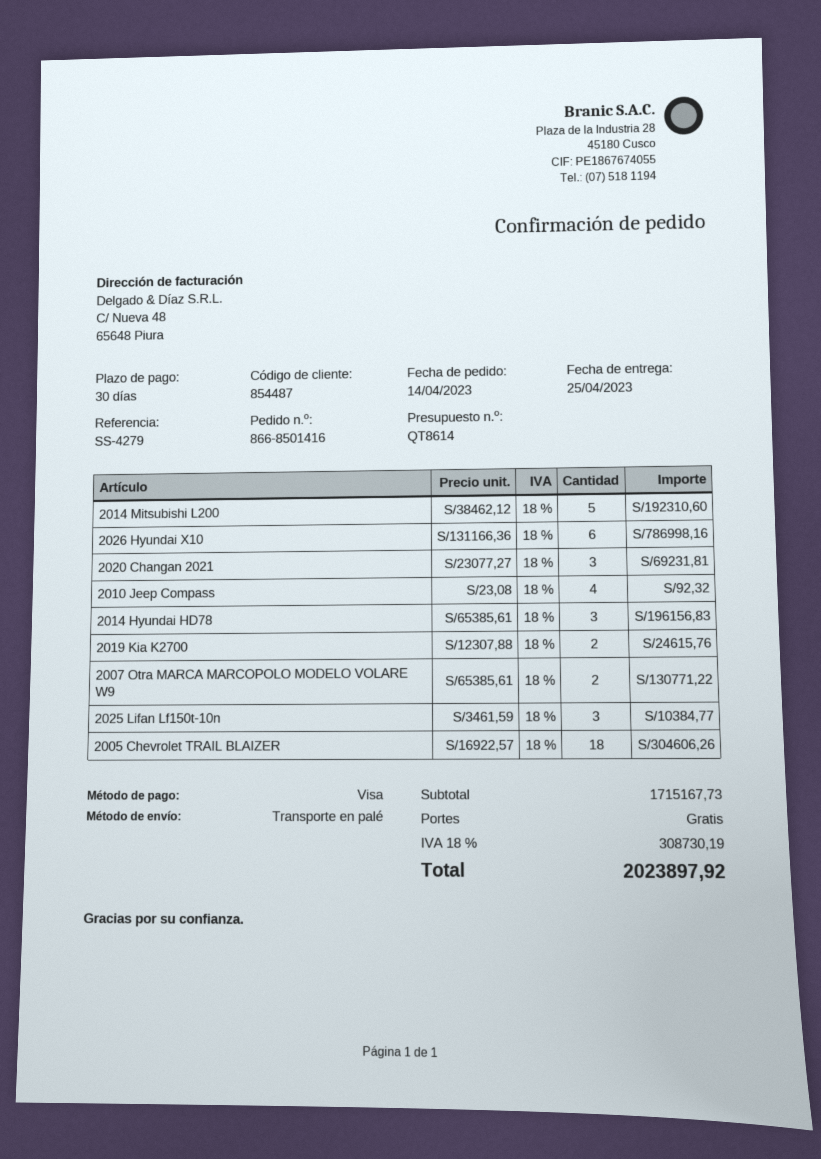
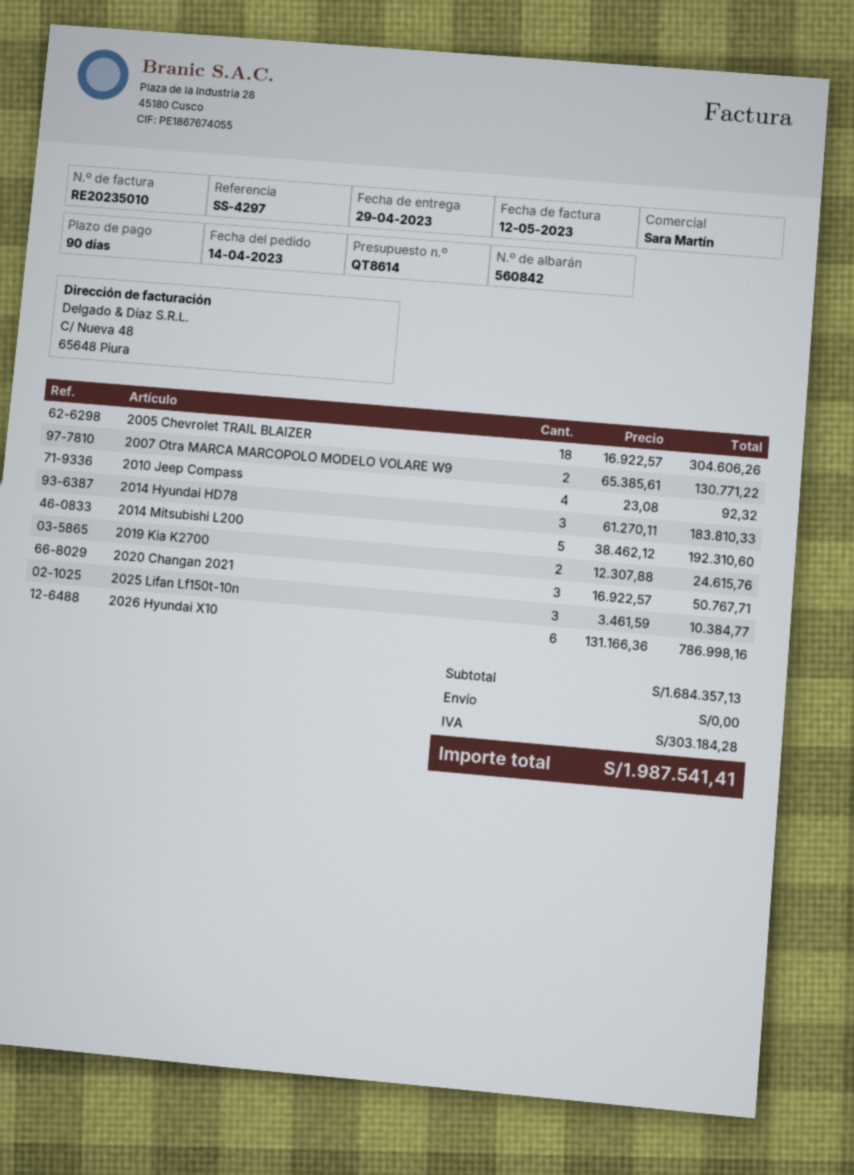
delivery date: 2023-04-25 -> 2023-04-29
payment terms: 30 days -> 90 days
reference: SS-4279 -> SS-4297
2020 Changan 2021: 3 x 23077.27 = 69231.81 -> 3 x 16922.57 = 50767.71
2014 Hyundai HD78: 3 x 65385.61 = 196156.83 -> 3 x 61270.11 = 183810.33
subtotal: 1715167.73 -> 1684357.13
tax: 308730.19 -> 303184.28
total: 2023897.92 -> 1987541.41

